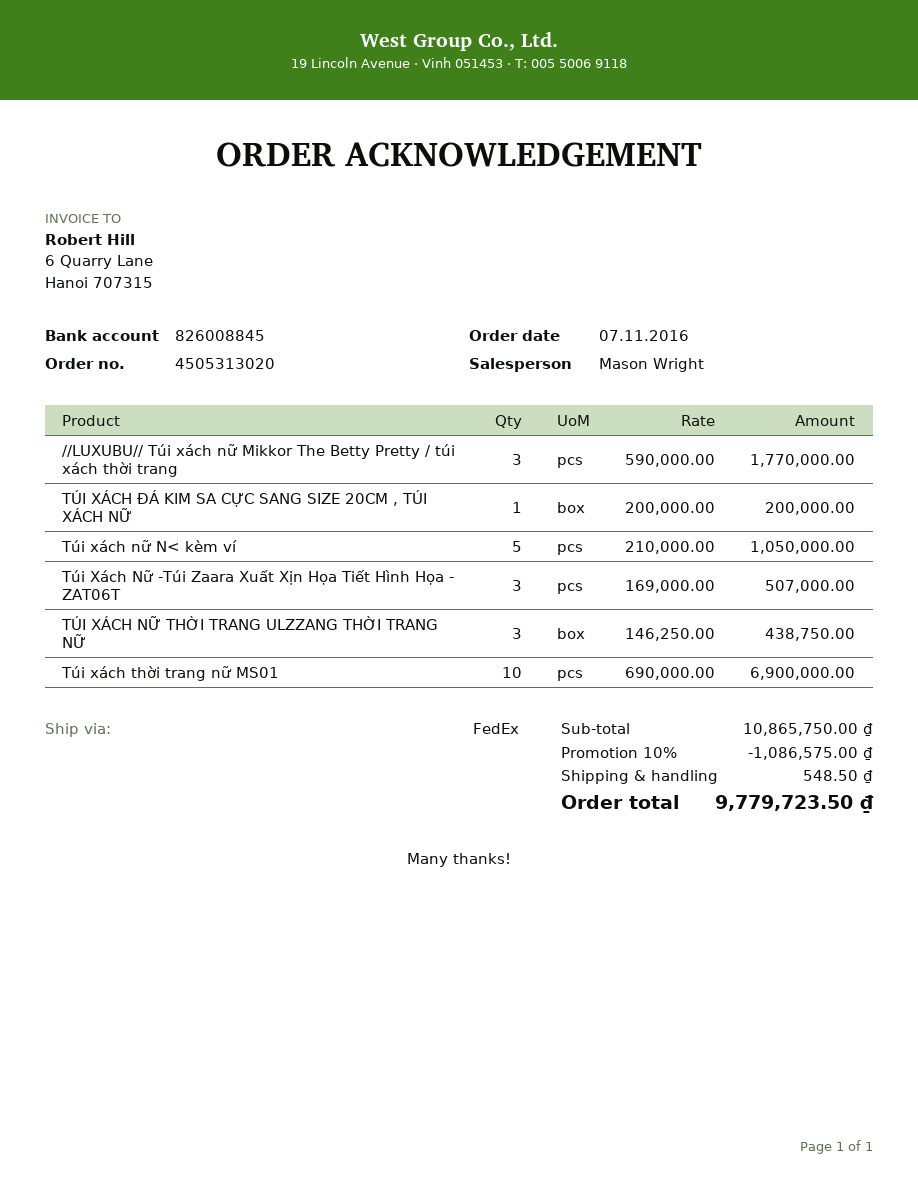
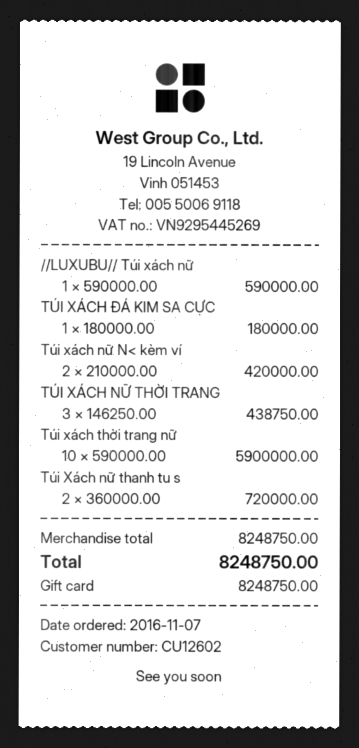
//LUXUBU// Túi xách nữ Mikkor The Betty Pretty / túi xách thời trang: 3 x 590000.00 = 1770000.00 -> 1 x 590000.00 = 590000.00
TÚI XÁCH ĐÁ KIM SA CỰC SANG SIZE 20CM , TÚI XÁCH NỮ: 1 x 200000.00 = 200000.00 -> 1 x 180000.00 = 180000.00
Túi xách nữ N< kèm ví: 5 x 210000.00 = 1050000.00 -> 2 x 210000.00 = 420000.00
Túi Xách Nữ -Túi Zaara Xuất Xịn Họa Tiết Hình Họa - ZAT06T: 3 x 169000.00 = 507000.00 -> none
Túi xách thời trang nữ MS01: 10 x 690000.00 = 6900000.00 -> 10 x 590000.00 = 5900000.00
Túi Xách nữ thanh tu s: none -> 2 x 360000.00 = 720000.00
subtotal: 10865750.00 -> 8248750.00
discount: 10% = 1086575.00 -> none
shipping: 548.50 -> none
total: 9779723.50 -> 8248750.00

